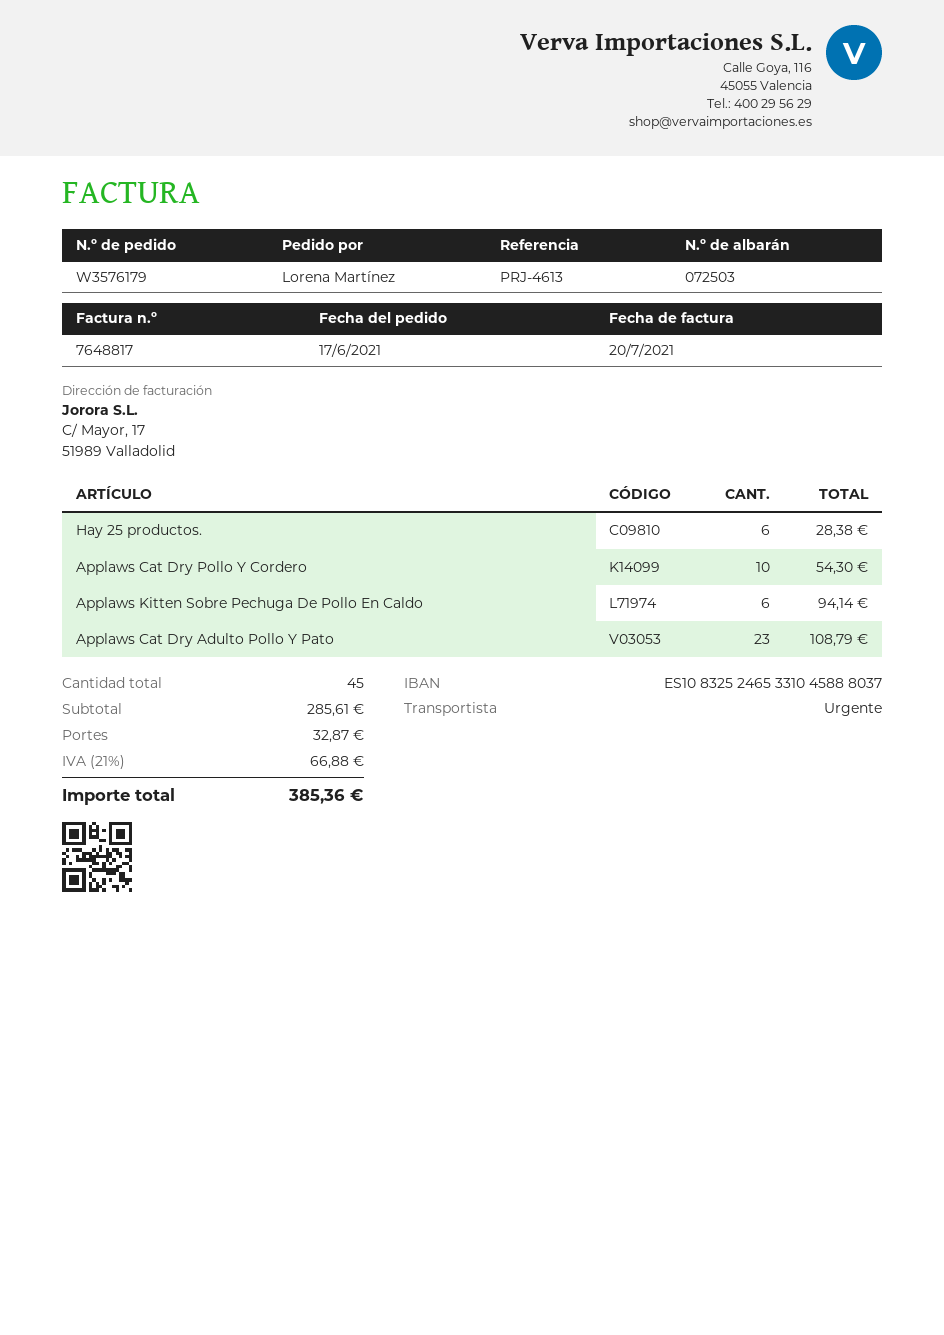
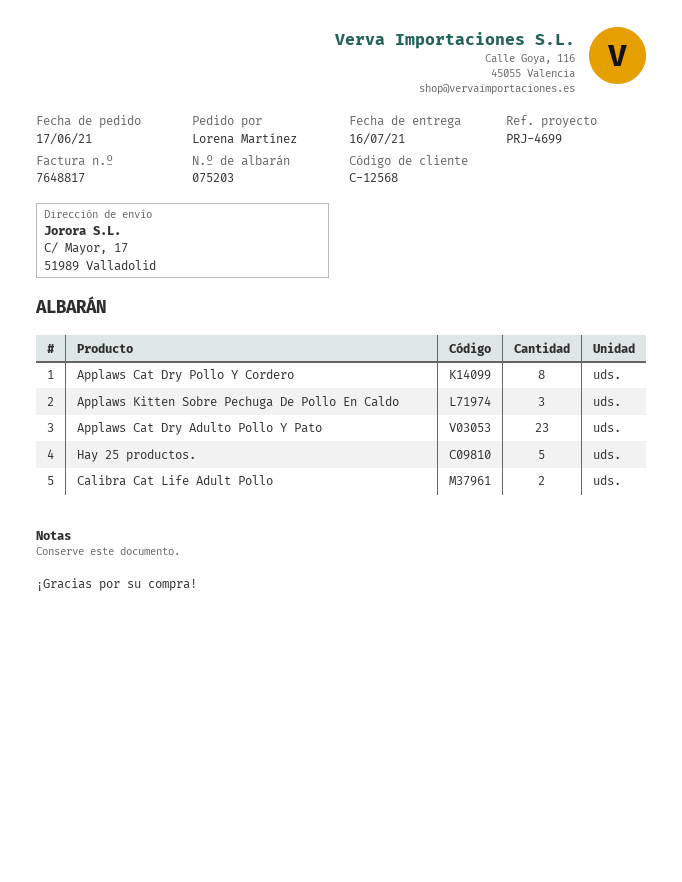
delivery note number: 072503 -> 075203
reference: PRJ-4613 -> PRJ-4699
Hay 25 productos.: 6 -> 5
Applaws Cat Dry Pollo Y Cordero: 10 -> 8
Applaws Kitten Sobre Pechuga De Pollo En Caldo: 6 -> 3
Calibra Cat Life Adult Pollo: none -> 2

